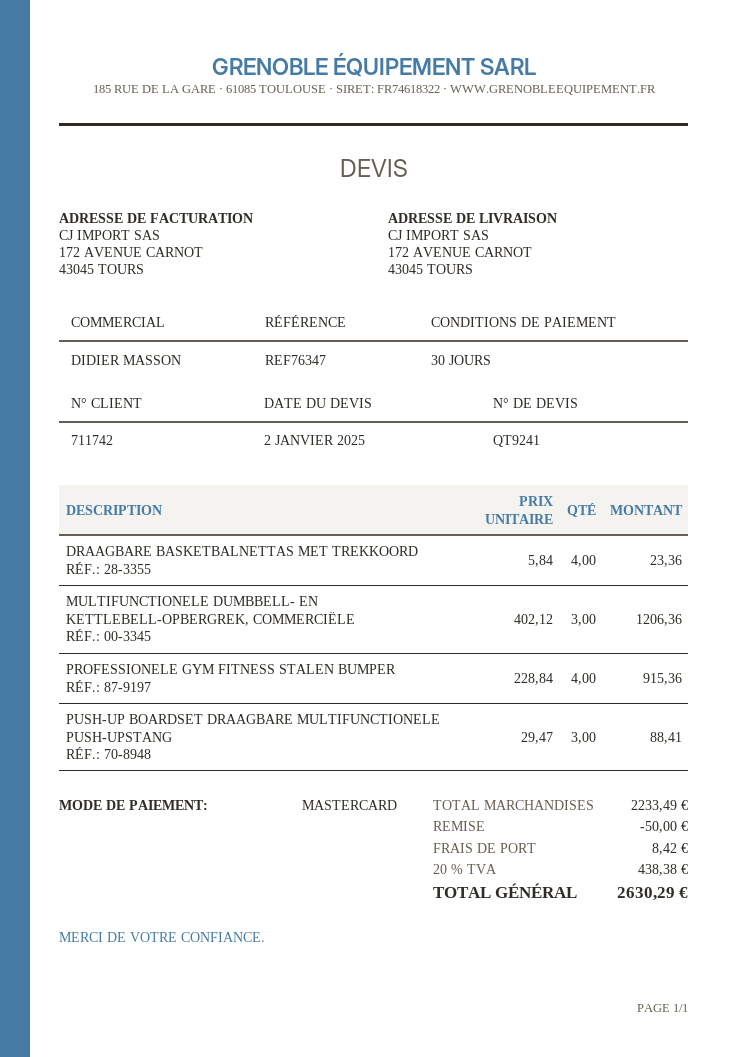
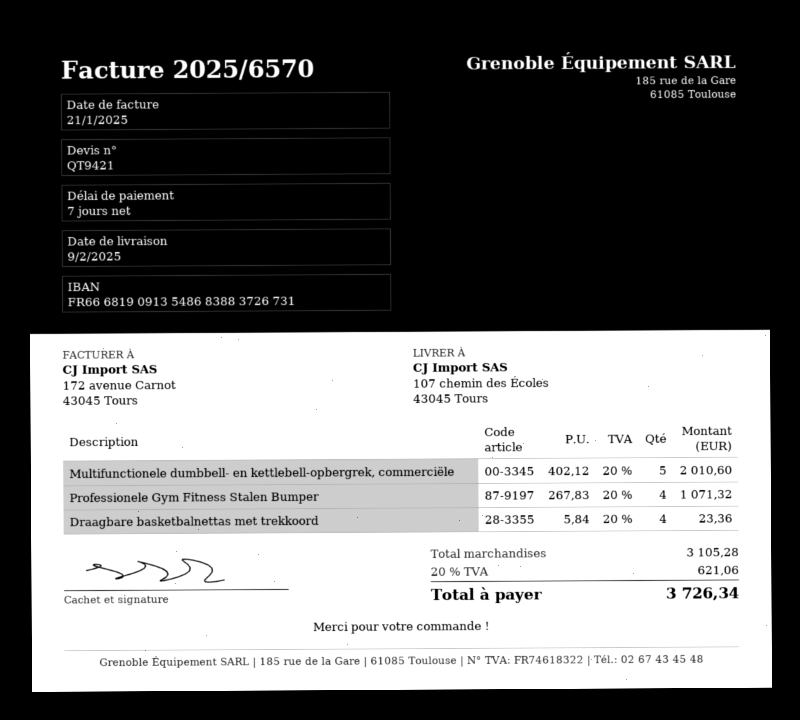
quote number: QT9241 -> QT9421
payment terms: 30 days -> 7 days
ship to: 172 AVENUE CARNOT, 43045 TOURS -> 107 chemin des Écoles, 43045 Tours
MULTIFUNCTIONELE DUMBBELL- EN KETTLEBELL-OPBERGREK, COMMERCIËLE: 3 x 402.12 = 1206.36 -> 5 x 402.12 = 2010.60
PROFESSIONELE GYM FITNESS STALEN BUMPER: 4 x 228.84 = 915.36 -> 4 x 267.83 = 1071.32
PUSH-UP BOARDSET DRAAGBARE MULTIFUNCTIONELE PUSH-UPSTANG: 3 x 29.47 = 88.41 -> none
subtotal: 2233.49 -> 3105.28
discount: 50.00 -> none
shipping: 8.42 -> none
tax: 20% = 438.38 -> 20% = 621.06
total: 2630.29 -> 3726.34

